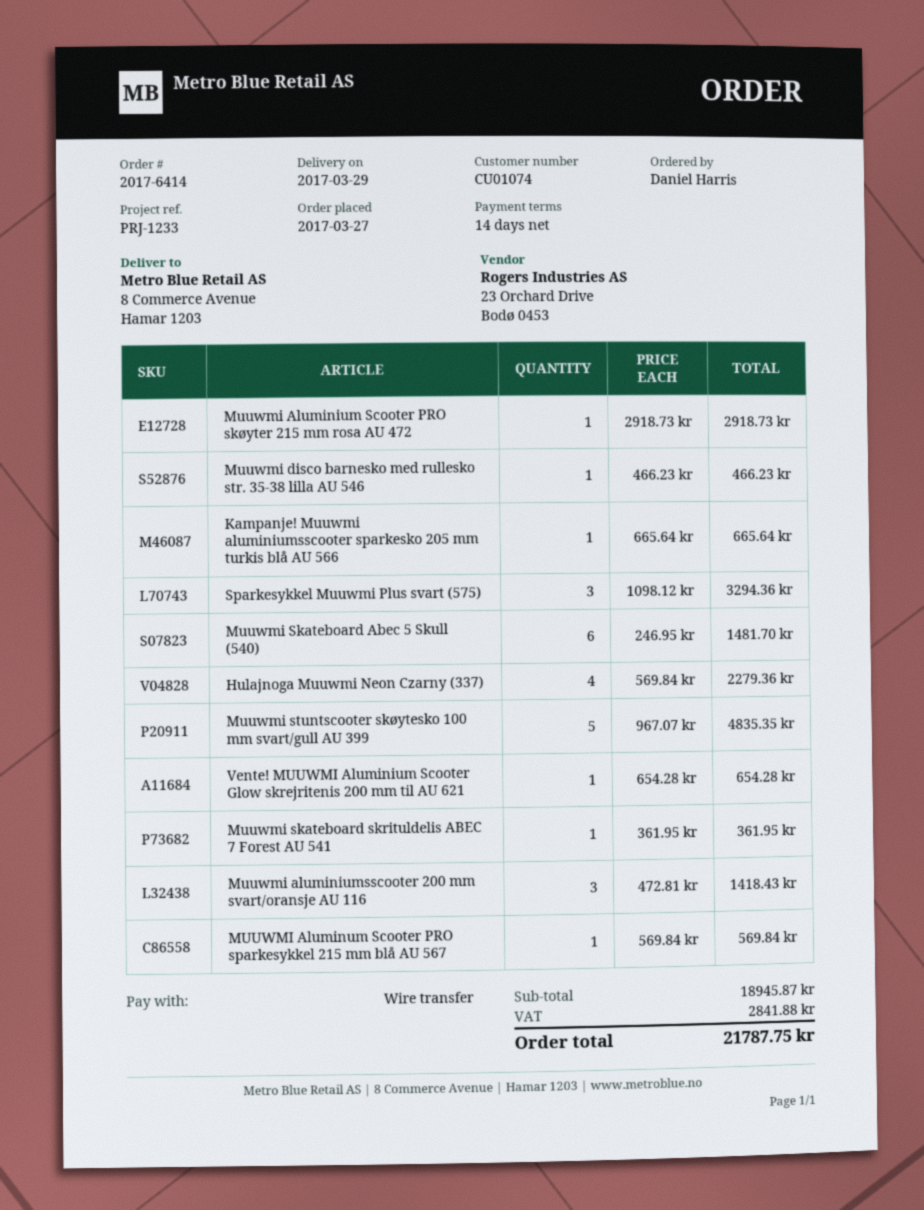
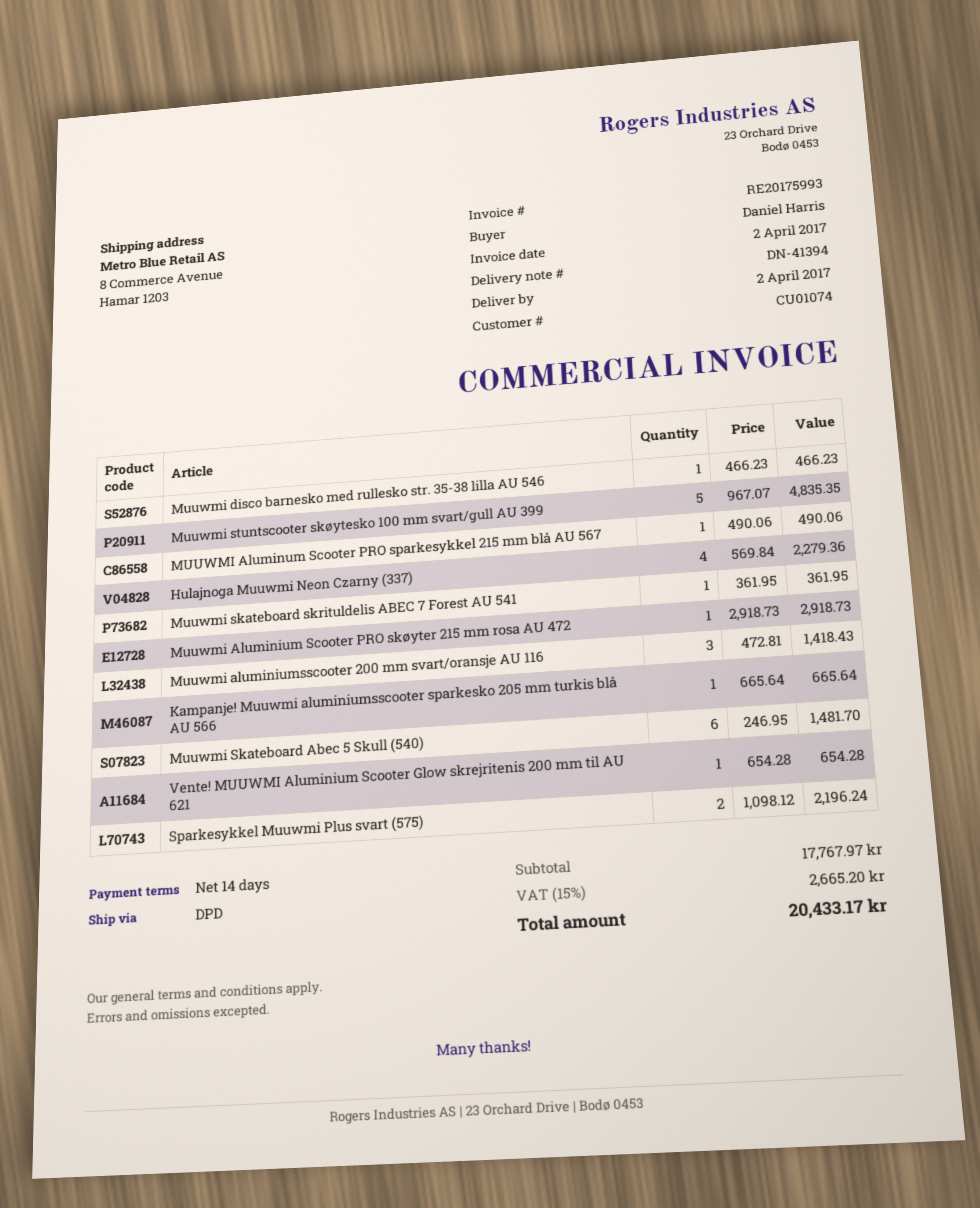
delivery date: 2017-03-29 -> 2017-04-02
Sparkesykkel Muuwmi Plus svart (575): 3 x 1098.12 = 3294.36 -> 2 x 1098.12 = 2196.24
MUUWMI Aluminum Scooter PRO sparkesykkel 215 mm blå AU 567: 1 x 569.84 = 569.84 -> 1 x 490.06 = 490.06
subtotal: 18945.87 -> 17767.97
tax: 2841.88 -> 2665.20
total: 21787.75 -> 20433.17

